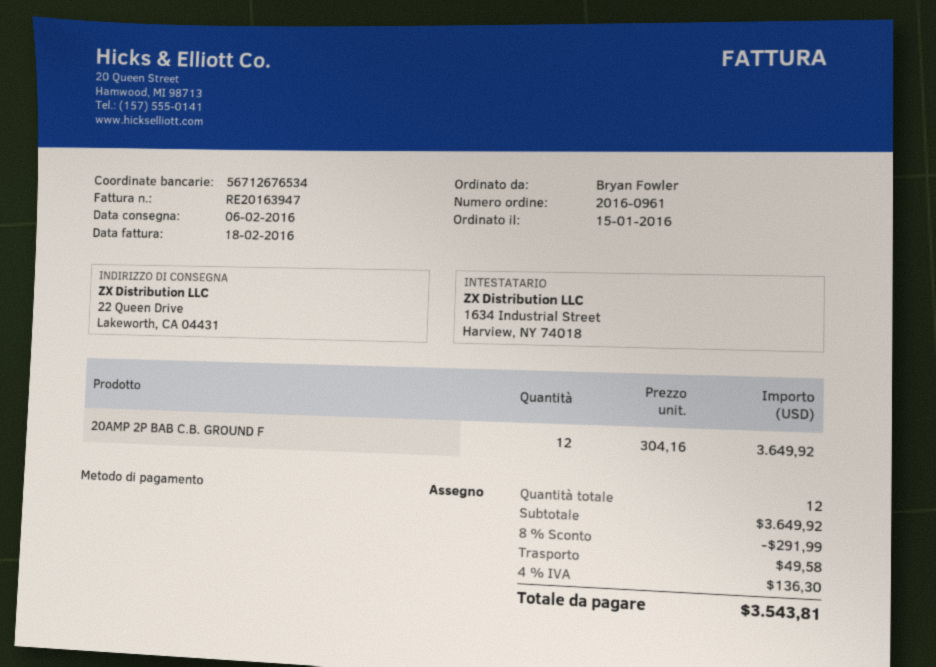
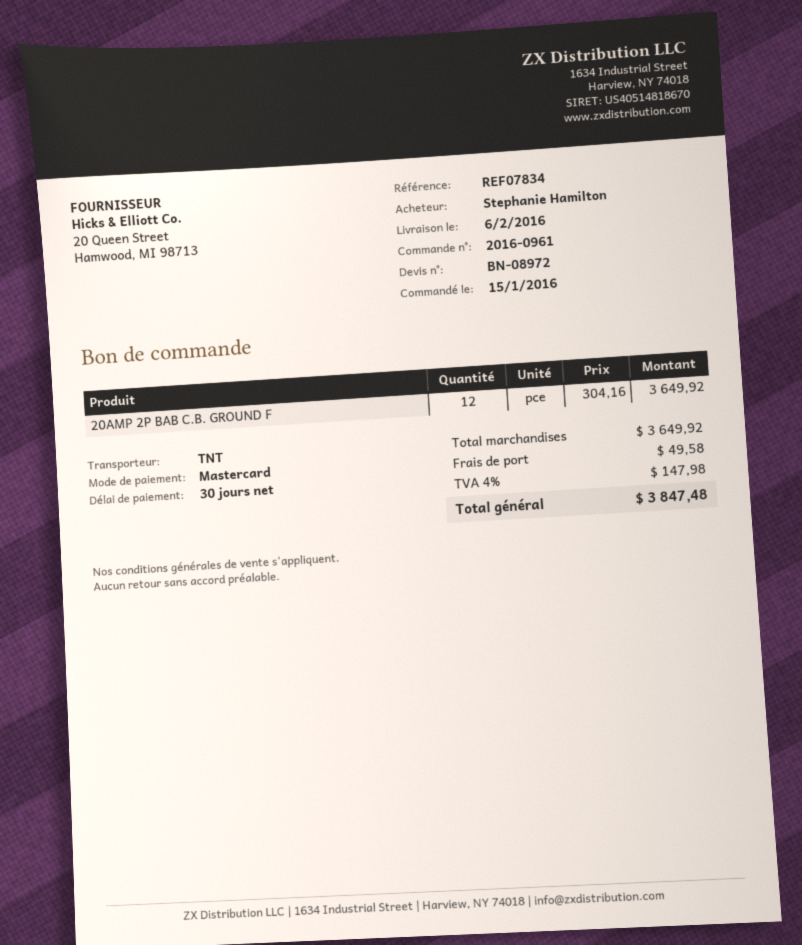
ordered by: Bryan Fowler -> Stephanie Hamilton
payment method: cheque -> Mastercard
discount: 8% = 291.99 -> none
tax: 4% = 136.30 -> 4% = 147.98
total: 3543.81 -> 3847.48

